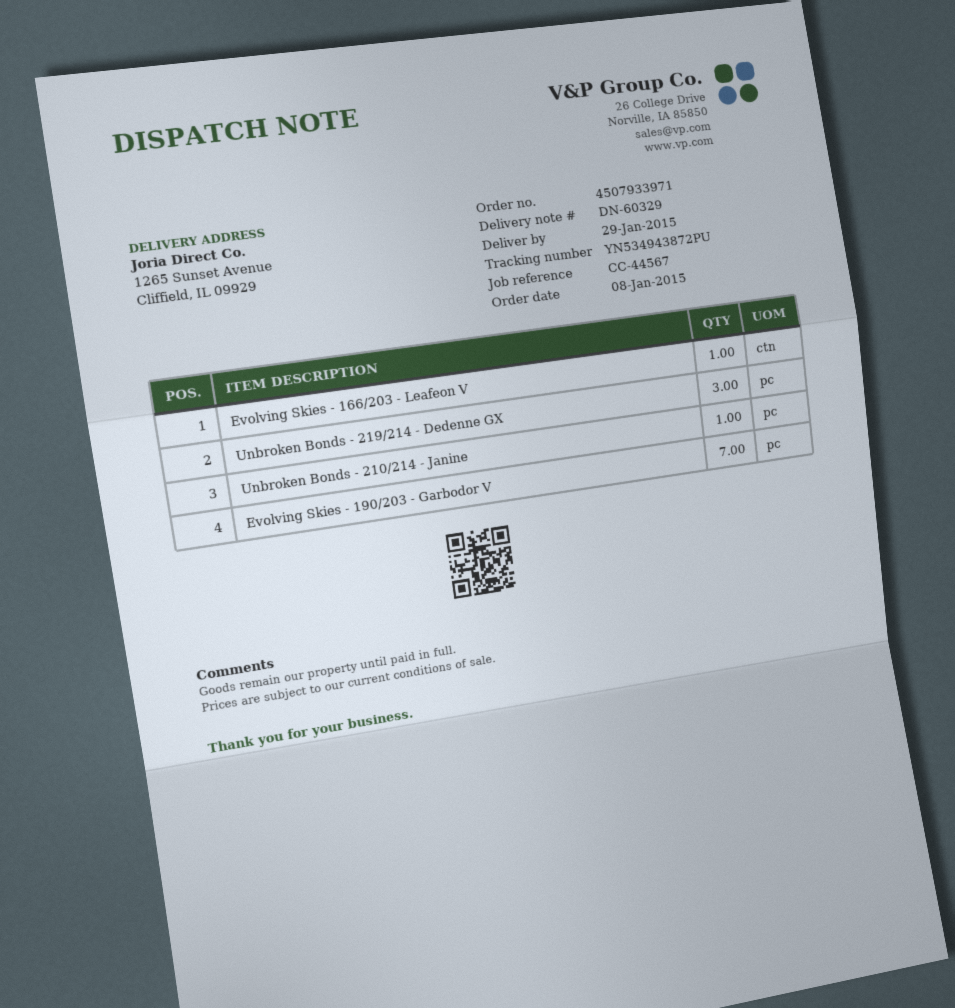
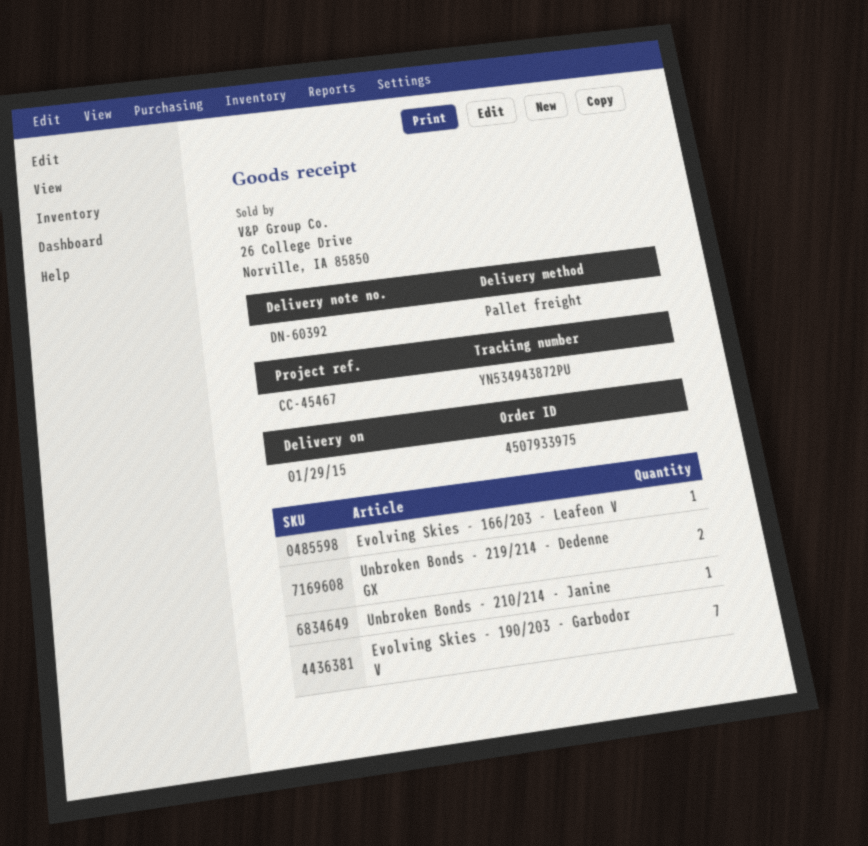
order number: 4507933971 -> 4507933975
delivery note number: DN-60329 -> DN-60392
reference: CC-44567 -> CC-45467
Unbroken Bonds - 219/214 - Dedenne GX: 3 -> 2

